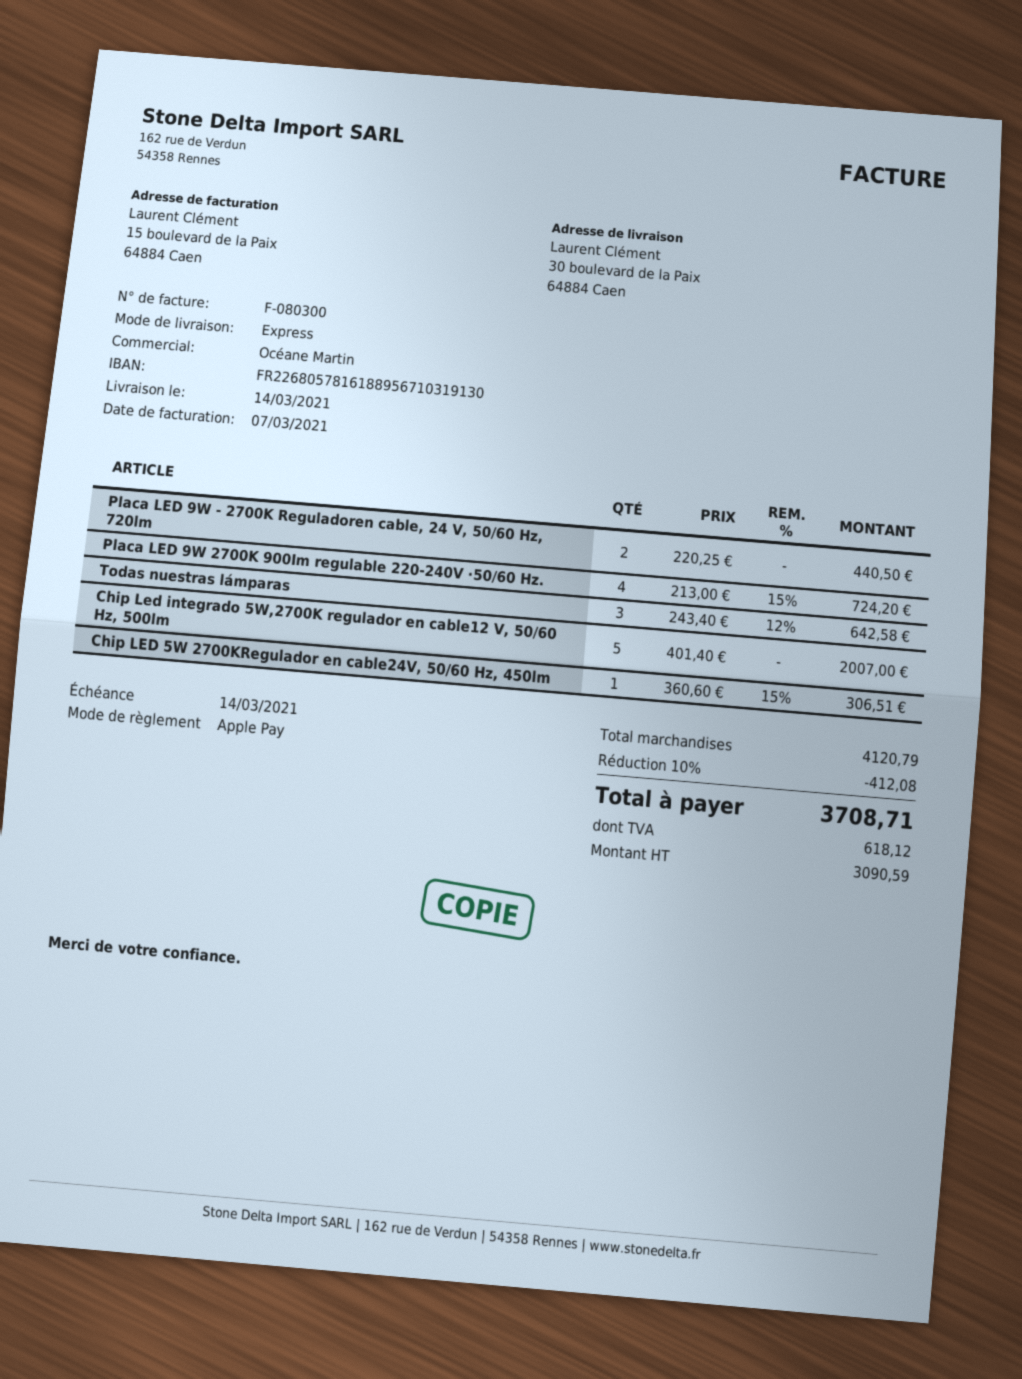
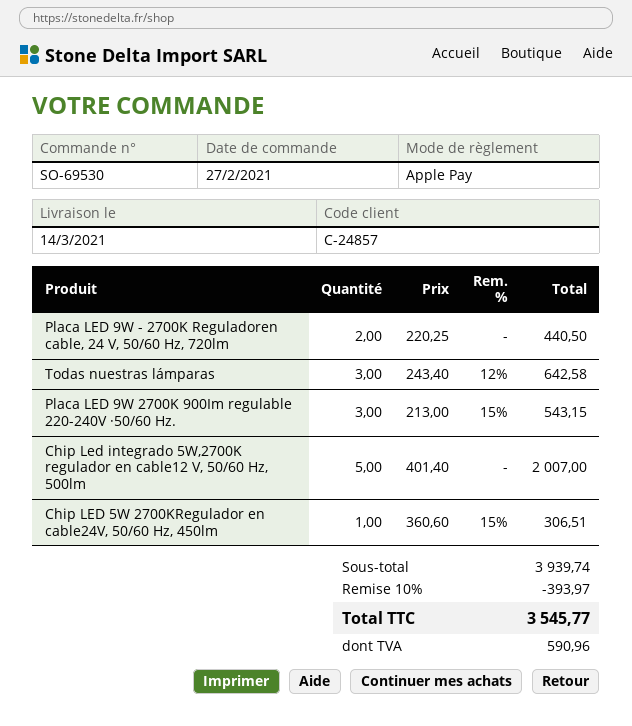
Placa LED 9W 2700K 900Im regulable 220-240V ·50/60 Hz.: 4 x 213.00 - 15% = 724.20 -> 3 x 213.00 - 15% = 543.15
subtotal: 4120.79 -> 3939.74
discount: 10% = 412.08 -> 10% = 393.97
tax: 618.12 -> 590.96
total: 3708.71 -> 3545.77

